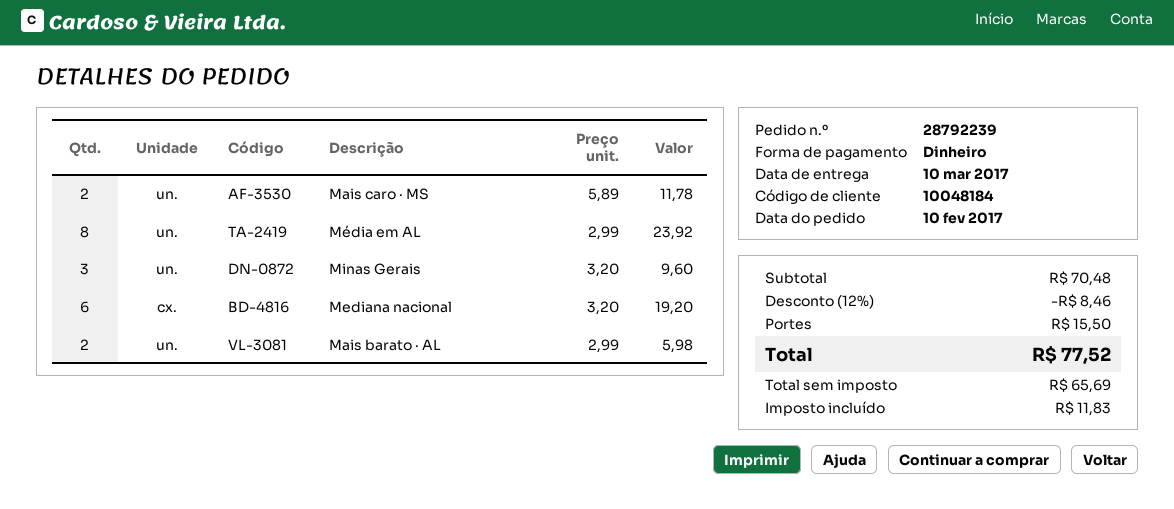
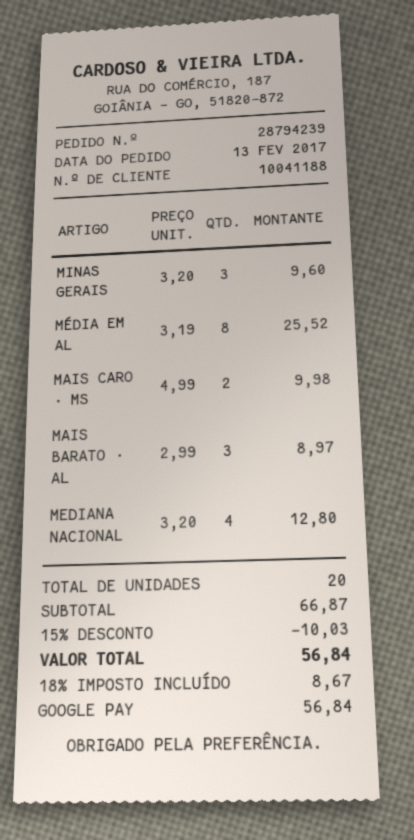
order number: 28792239 -> 28794239
order date: 2017-02-10 -> 2017-02-13
customer number: 10048184 -> 10041188
payment method: cash -> Google Pay
Mais caro · MS: 2 x 5.89 = 11.78 -> 2 x 4.99 = 9.98
Média em AL: 8 x 2.99 = 23.92 -> 8 x 3.19 = 25.52
Mediana nacional: 6 x 3.20 = 19.20 -> 4 x 3.20 = 12.80
Mais barato · AL: 2 x 2.99 = 5.98 -> 3 x 2.99 = 8.97
subtotal: 70.48 -> 66.87
discount: 12% = 8.46 -> 15% = 10.03
shipping: 15.50 -> none
tax: 11.83 -> 8.67
total: 77.52 -> 56.84

